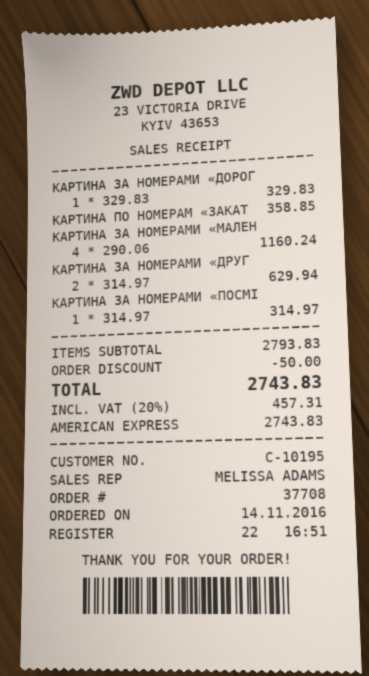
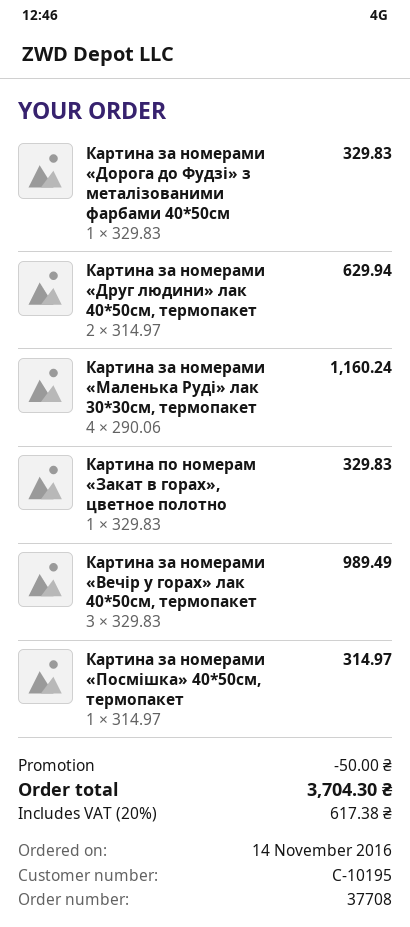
КАРТИНА ПО НОМЕРАМ «ЗАКАТ: 1 x 358.85 = 358.85 -> 1 x 329.83 = 329.83
Картина за номерами «Вечір у горах» лак 40*50см, термопакет: none -> 3 x 329.83 = 989.49
tax: 20% = 457.31 -> 20% = 617.38
total: 2743.83 -> 3704.30

